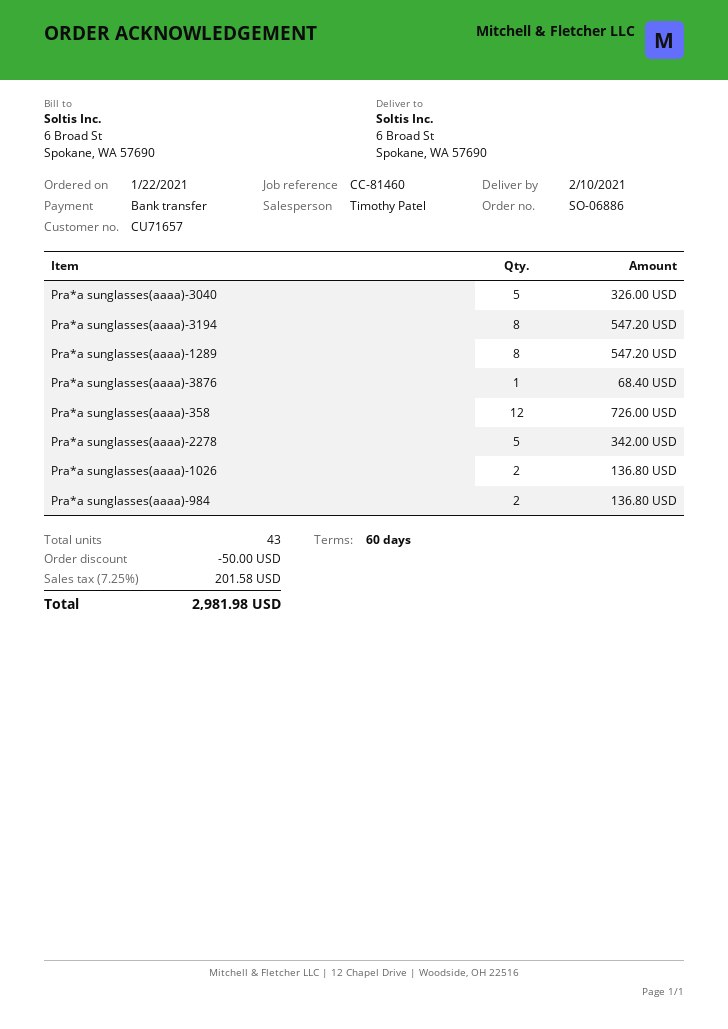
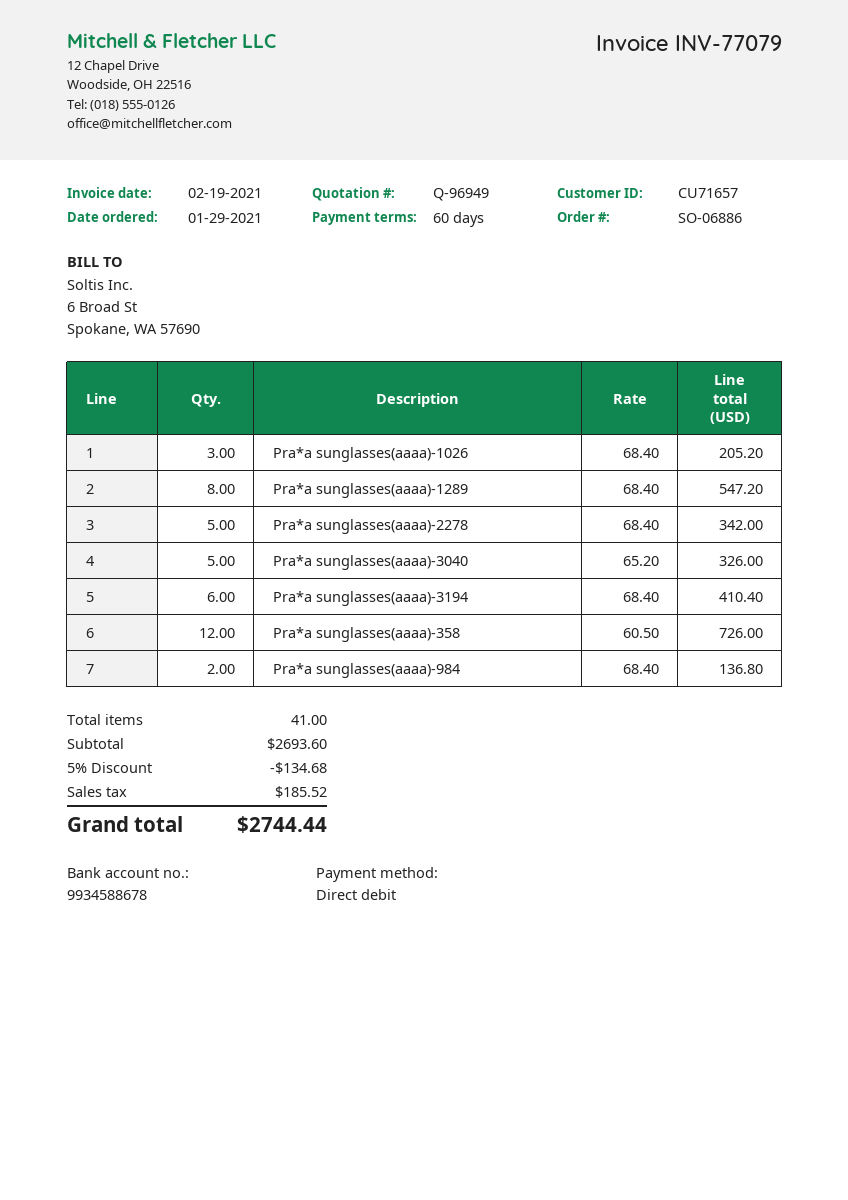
order date: 2021-01-22 -> 2021-01-29
payment method: bank transfer -> direct debit
Pra*a sunglasses(aaaa)-3194: 8 for 547.20 -> 6 for 410.40
Pra*a sunglasses(aaaa)-3876: 1 for 68.40 -> none
Pra*a sunglasses(aaaa)-1026: 2 for 136.80 -> 3 for 205.20
total quantity: 43 -> 41
discount: 50.00 -> 134.68
tax: 201.58 -> 185.52
total: 2981.98 -> 2744.44

